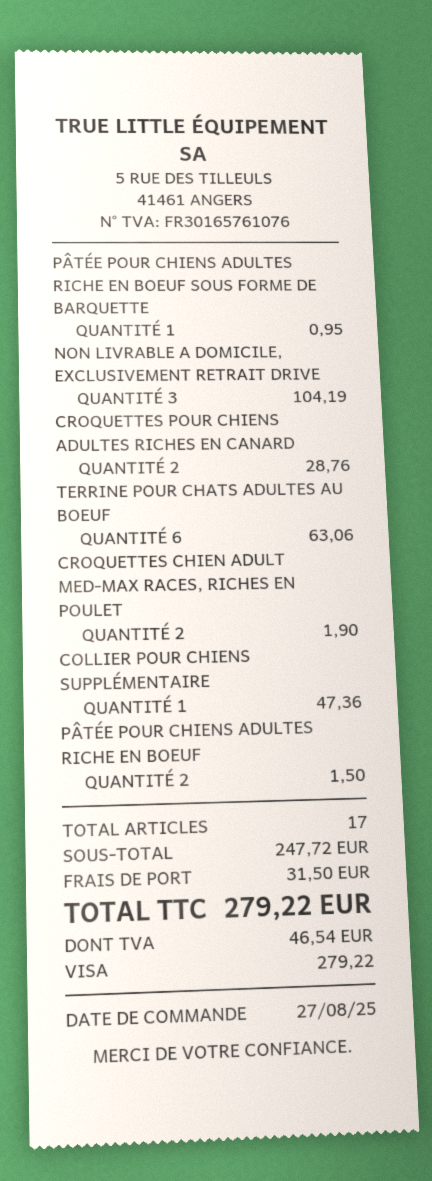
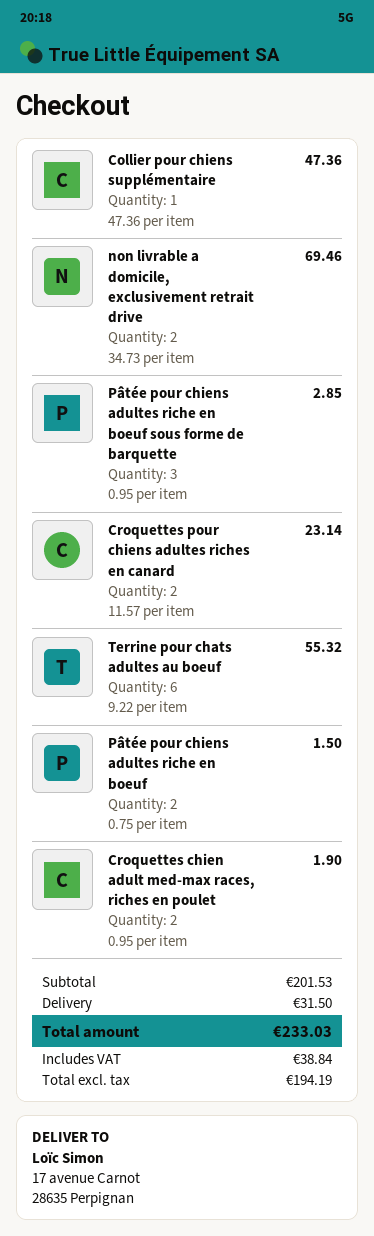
PÂTÉE POUR CHIENS ADULTES RICHE EN BOEUF SOUS FORME DE BARQUETTE: 1 for 0.95 -> 3 for 2.85
NON LIVRABLE A DOMICILE, EXCLUSIVEMENT RETRAIT DRIVE: 3 for 104.19 -> 2 for 69.46
CROQUETTES POUR CHIENS ADULTES RICHES EN CANARD: 2 for 28.76 -> 2 for 23.14
TERRINE POUR CHATS ADULTES AU BOEUF: 6 for 63.06 -> 6 for 55.32
subtotal: 247.72 -> 201.53
tax: 46.54 -> 38.84
total: 279.22 -> 233.03

